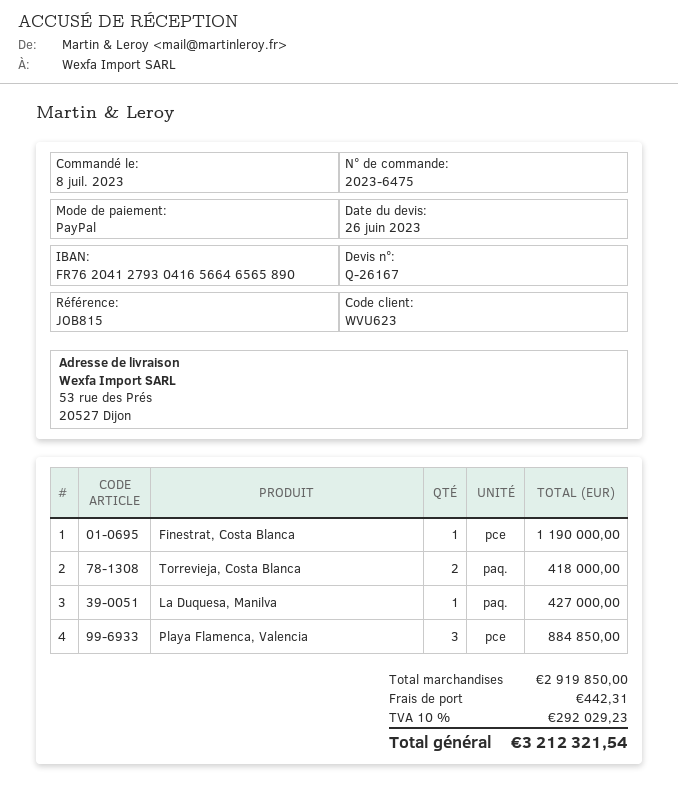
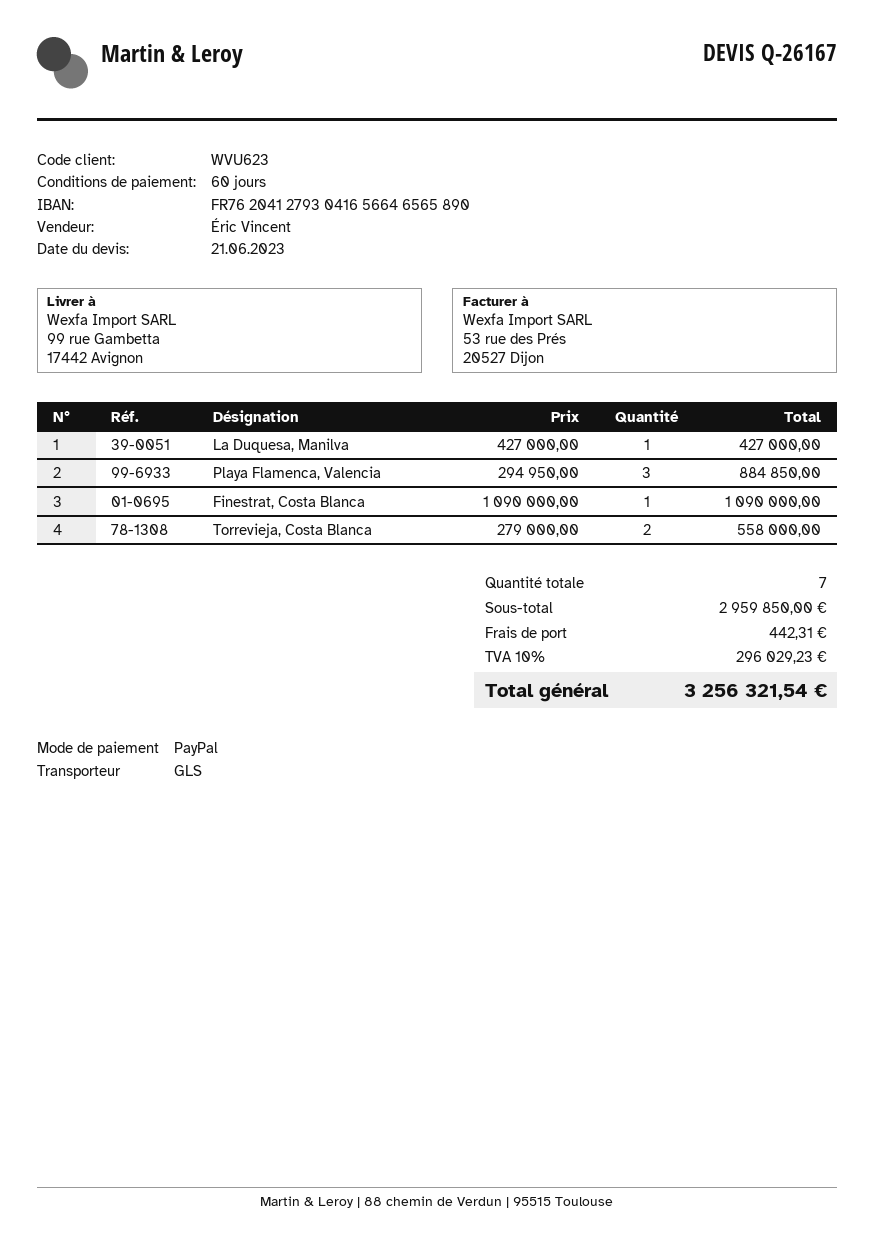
quote date: 2023-06-26 -> 2023-06-21
ship to: 53 rue des Prés, 20527 Dijon -> 99 rue Gambetta, 17442 Avignon
Finestrat, Costa Blanca: 1 for 1190000.00 -> 1 for 1090000.00
Torrevieja, Costa Blanca: 2 for 418000.00 -> 2 for 558000.00
subtotal: 2919850.00 -> 2959850.00
tax: 10% = 292029.23 -> 10% = 296029.23
total: 3212321.54 -> 3256321.54

